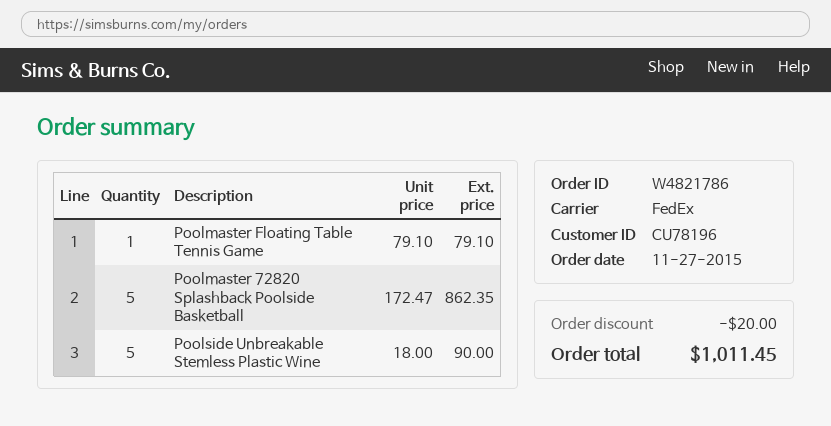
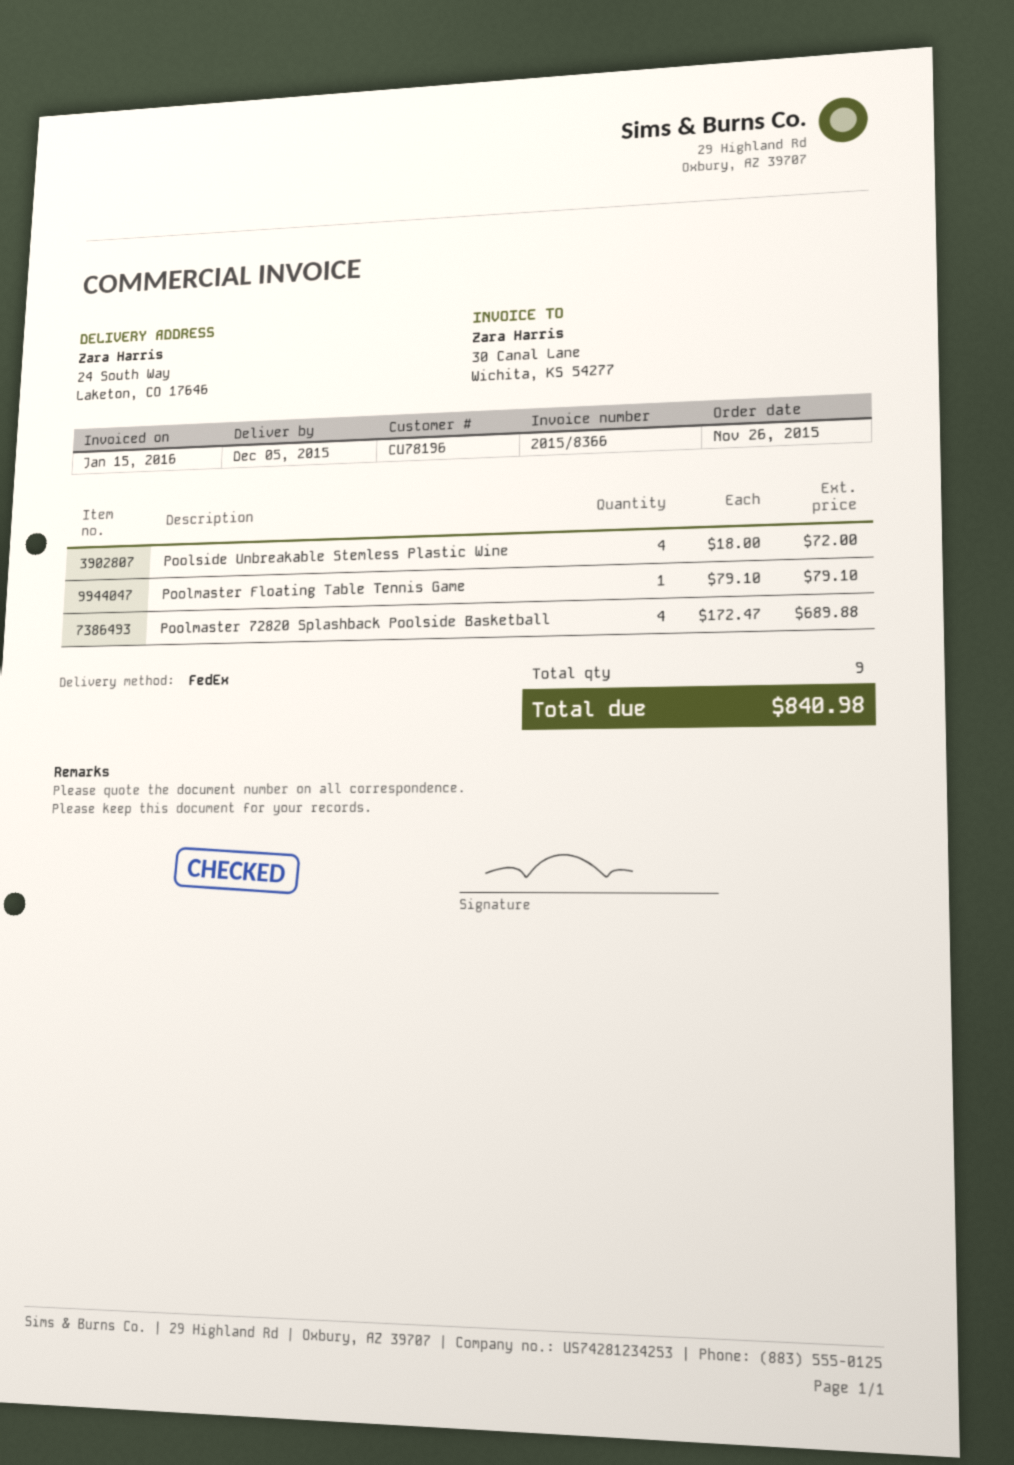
order date: 2015-11-27 -> 2015-11-26
Poolmaster 72820 Splashback Poolside Basketball: 5 x 172.47 = 862.35 -> 4 x 172.47 = 689.88
Poolside Unbreakable Stemless Plastic Wine: 5 x 18.00 = 90.00 -> 4 x 18.00 = 72.00
discount: 20.00 -> none
total: 1011.45 -> 840.98

